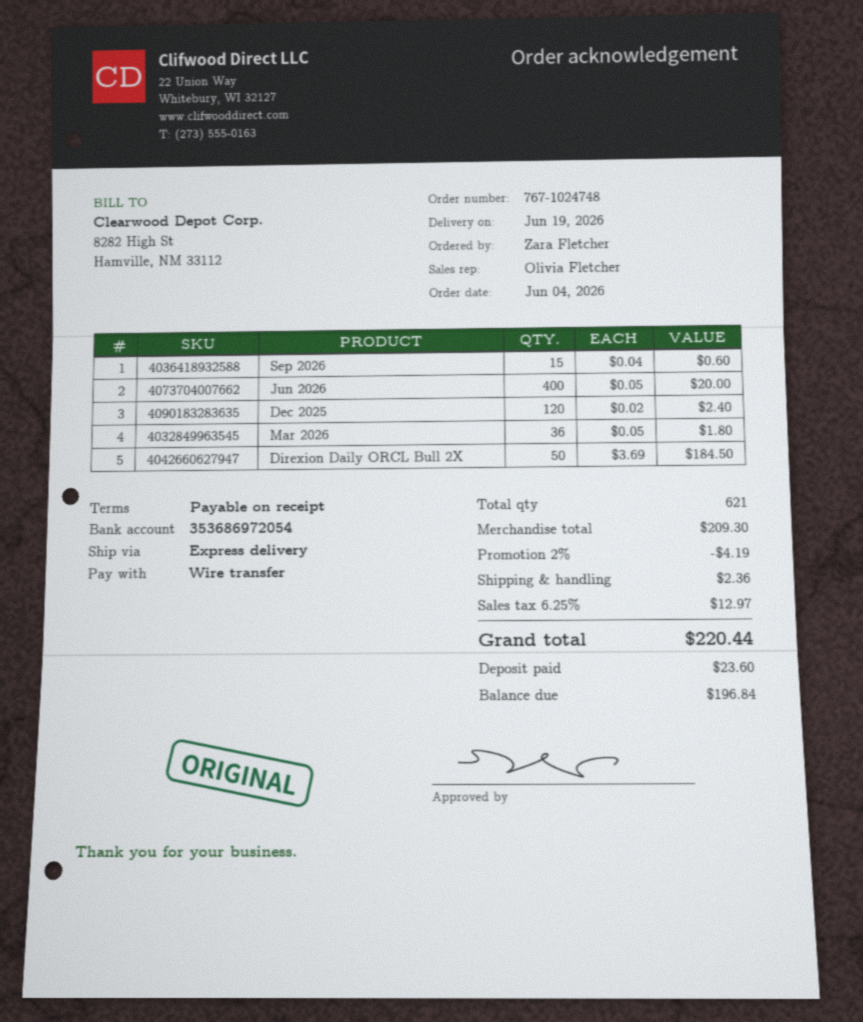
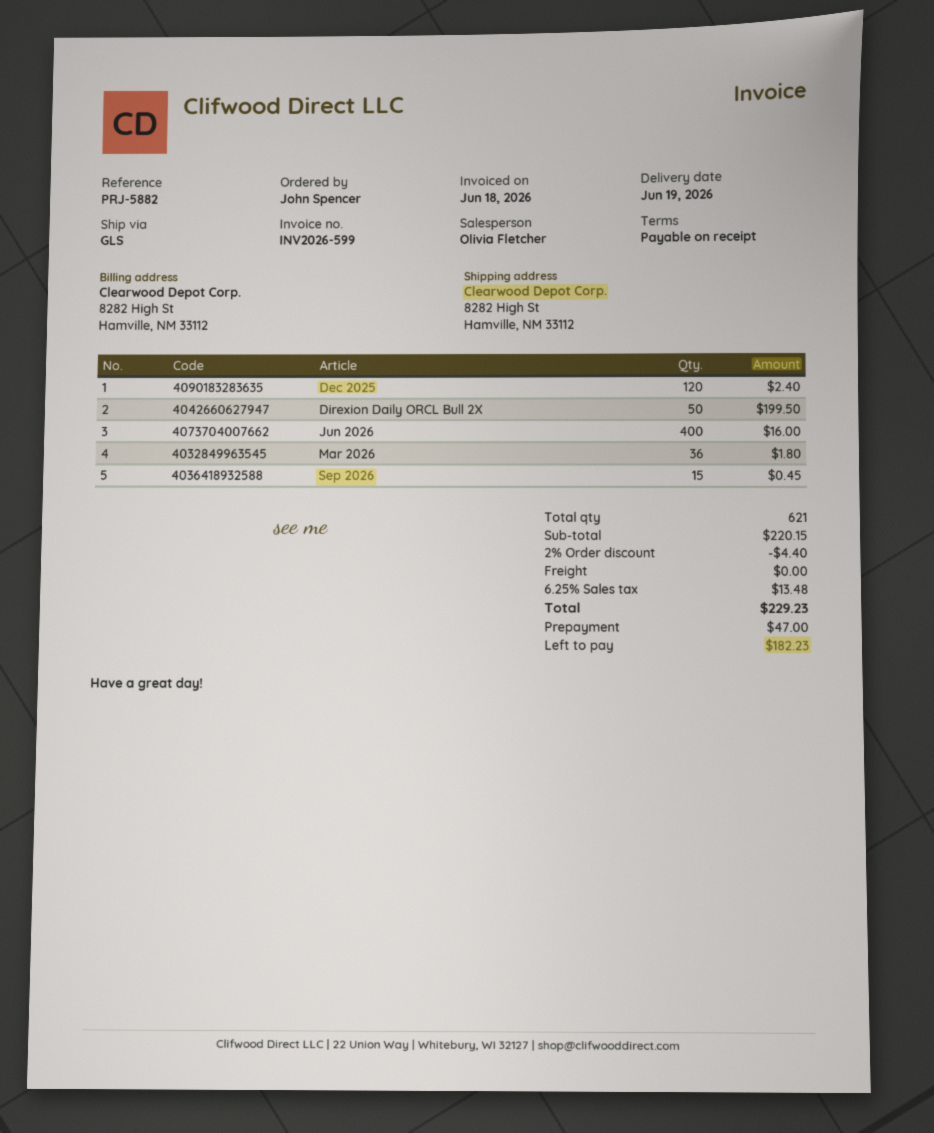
ordered by: Zara Fletcher -> John Spencer
shipping method: express -> GLS
Sep 2026: 15 for 0.60 -> 15 for 0.45
Jun 2026: 400 for 20.00 -> 400 for 16.00
Direxion Daily ORCL Bull 2X: 50 for 184.50 -> 50 for 199.50
subtotal: 209.30 -> 220.15
discount: 2% = 4.19 -> 2% = 4.40
shipping: 2.36 -> 0.00
tax: 6.25% = 12.97 -> 6.25% = 13.48
total: 220.44 -> 229.23
deposit: 23.60 -> 47.00
balance: 196.84 -> 182.23

